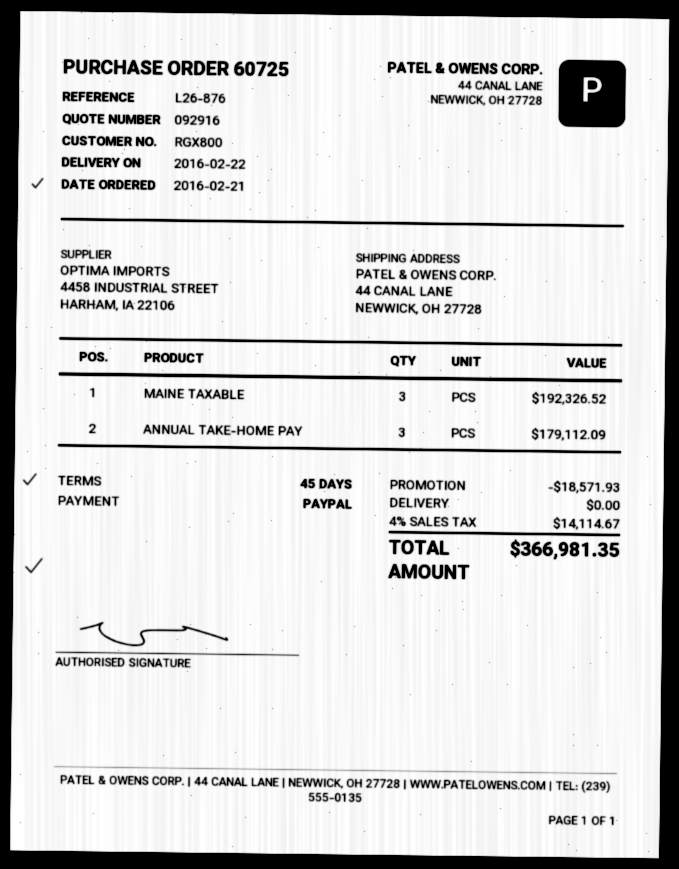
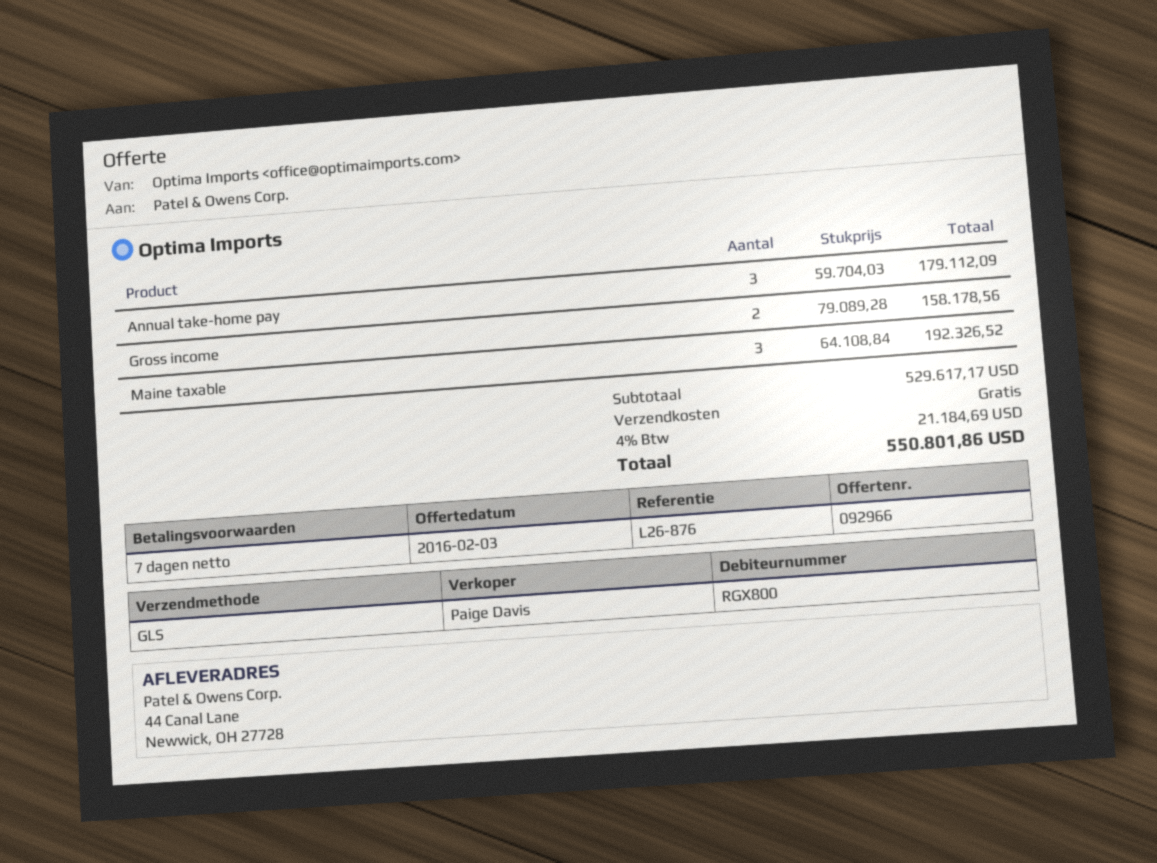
quote number: 092916 -> 092966
payment terms: 45 days -> 7 days
Gross income: none -> 2 for 158178.56
discount: 18571.93 -> none
tax: 4% = 14114.67 -> 4% = 21184.69
total: 366981.35 -> 550801.86

